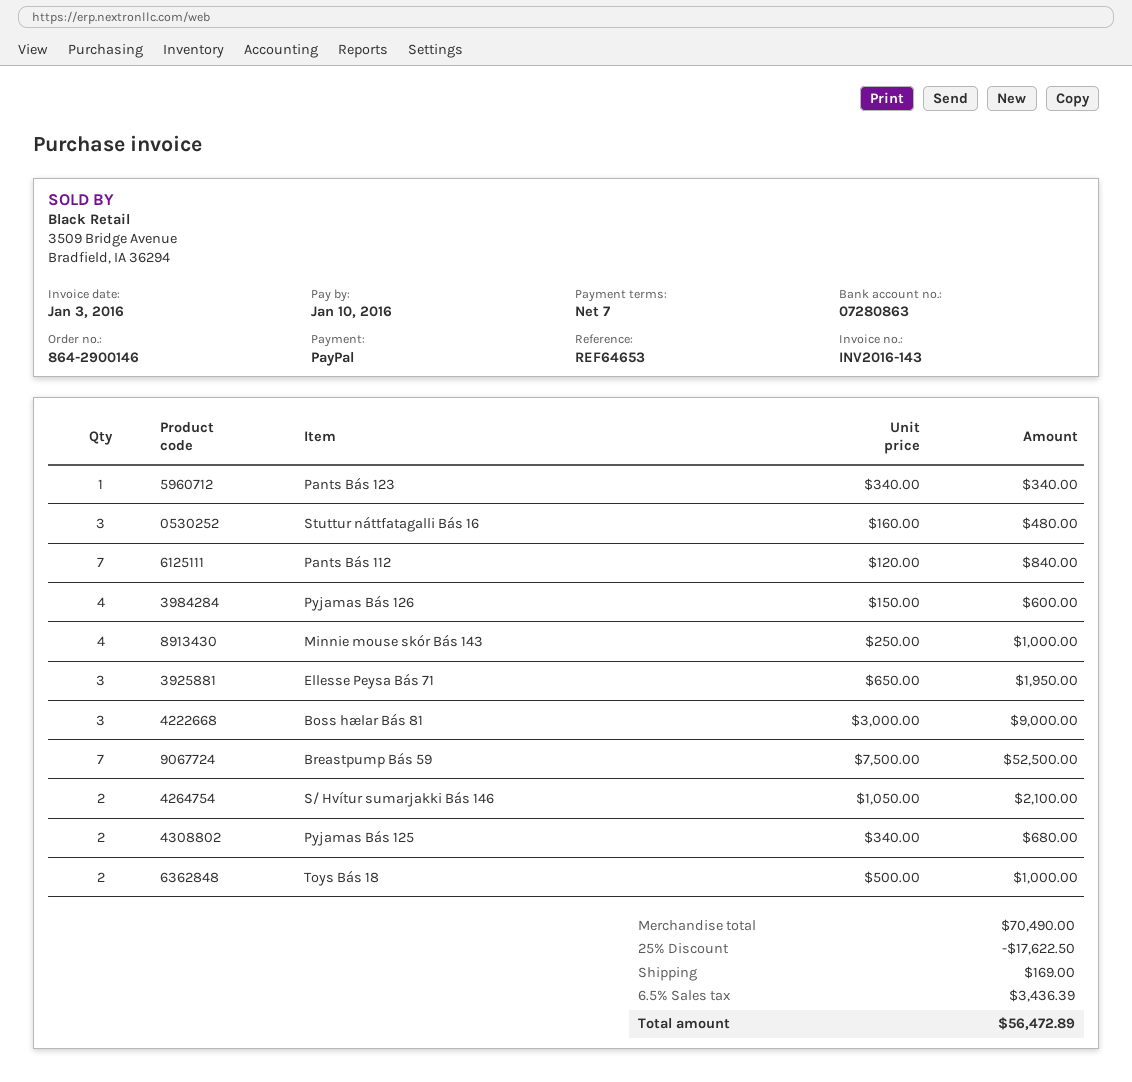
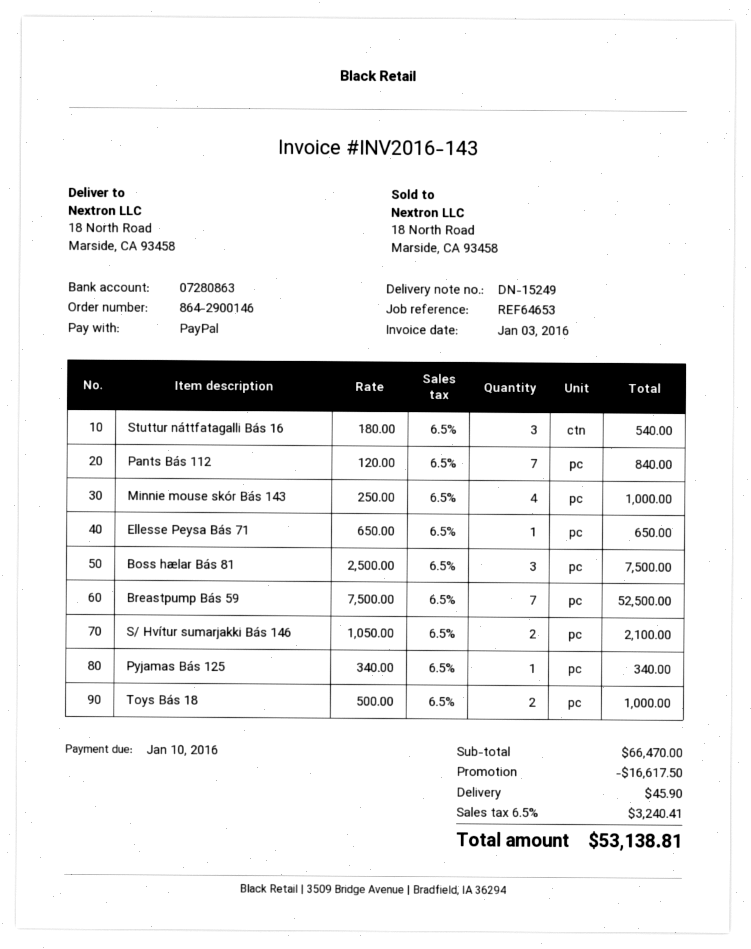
Pants Bás 123: 1 x 340.00 = 340.00 -> none
Stuttur náttfatagalli Bás 16: 3 x 160.00 = 480.00 -> 3 x 180.00 = 540.00
Pyjamas Bás 126: 4 x 150.00 = 600.00 -> none
Ellesse Peysa Bás 71: 3 x 650.00 = 1950.00 -> 1 x 650.00 = 650.00
Boss hælar Bás 81: 3 x 3000.00 = 9000.00 -> 3 x 2500.00 = 7500.00
Pyjamas Bás 125: 2 x 340.00 = 680.00 -> 1 x 340.00 = 340.00
subtotal: 70490.00 -> 66470.00
discount: 17622.50 -> 16617.50
shipping: 169.00 -> 45.90
tax: 6.5% = 3436.39 -> 6.5% = 3240.41
total: 56472.89 -> 53138.81

